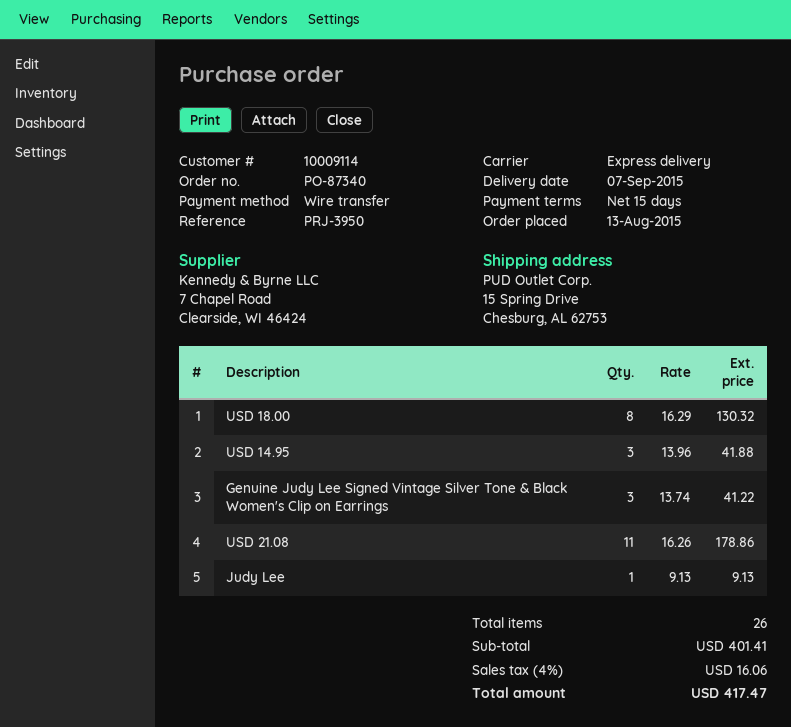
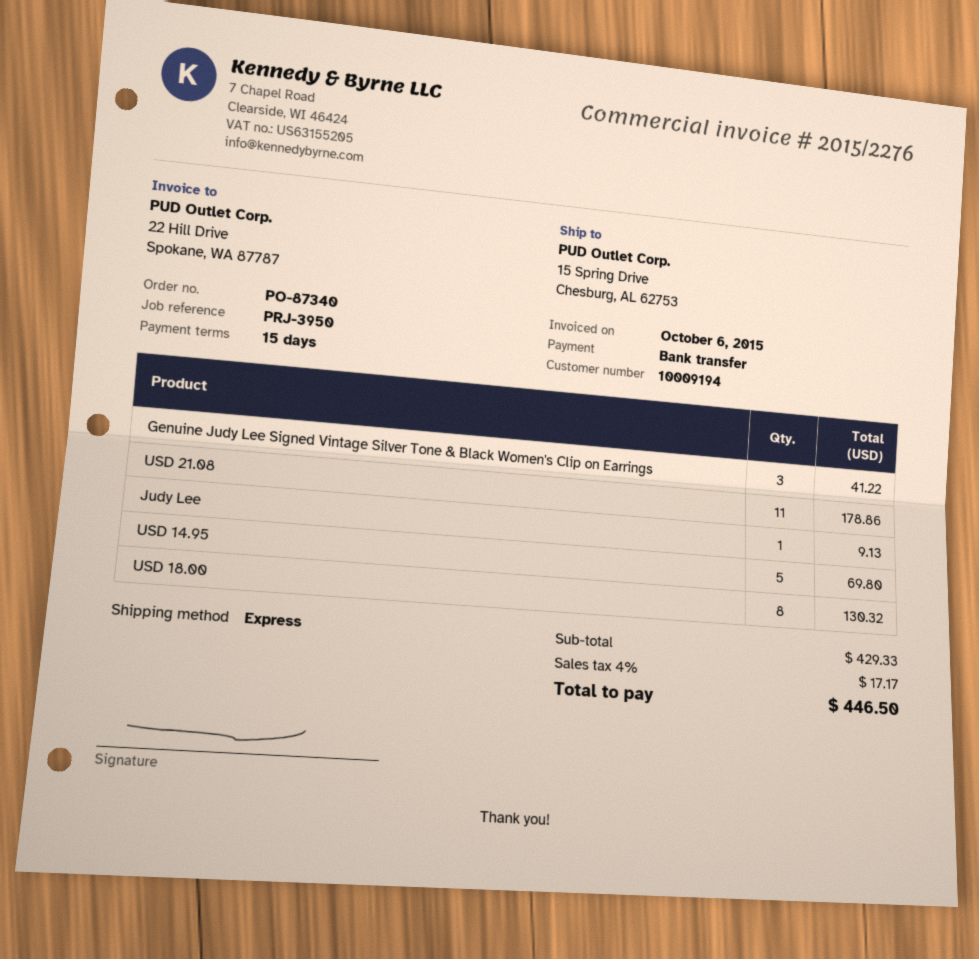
customer number: 10009114 -> 10009194
USD 14.95: 3 for 41.88 -> 5 for 69.80
subtotal: 401.41 -> 429.33
tax: 4% = 16.06 -> 4% = 17.17
total: 417.47 -> 446.50

